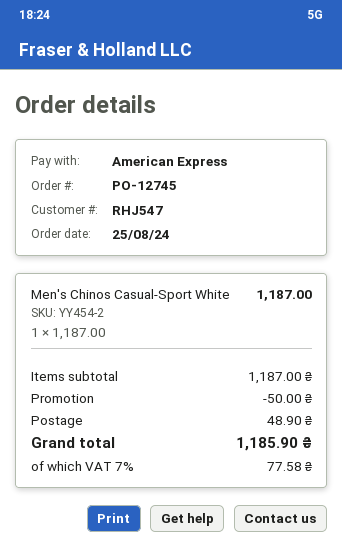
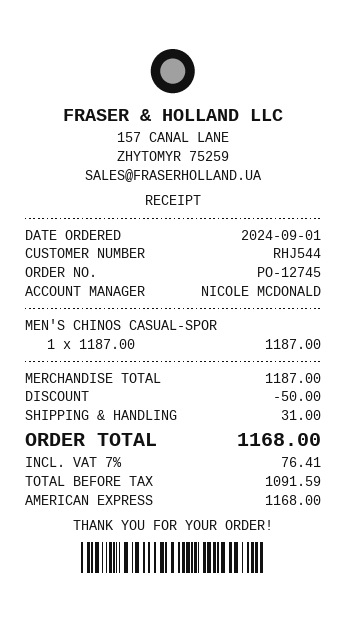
order date: 2024-08-25 -> 2024-09-01
customer number: RHJ547 -> RHJ544
shipping: 48.90 -> 31.00
tax: 7% = 77.58 -> 7% = 76.41
total: 1185.90 -> 1168.00

